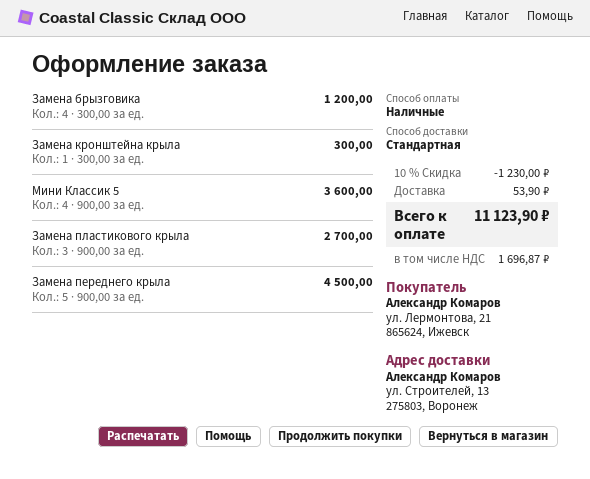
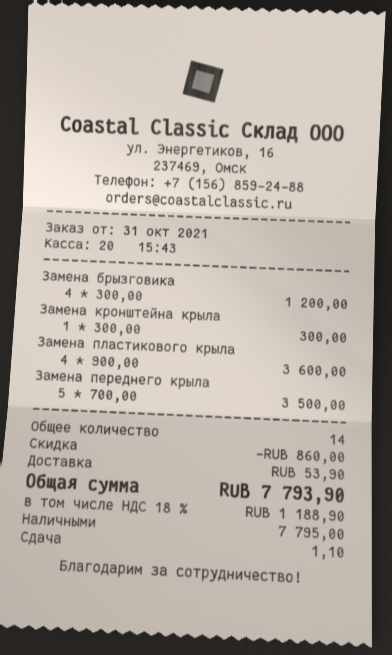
Мини Классик 5: 4 x 900.00 = 3600.00 -> none
Замена пластикового крыла: 3 x 900.00 = 2700.00 -> 4 x 900.00 = 3600.00
Замена переднего крыла: 5 x 900.00 = 4500.00 -> 5 x 700.00 = 3500.00
discount: 1230.00 -> 860.00
tax: 1696.87 -> 1188.90
total: 11123.90 -> 7793.90

